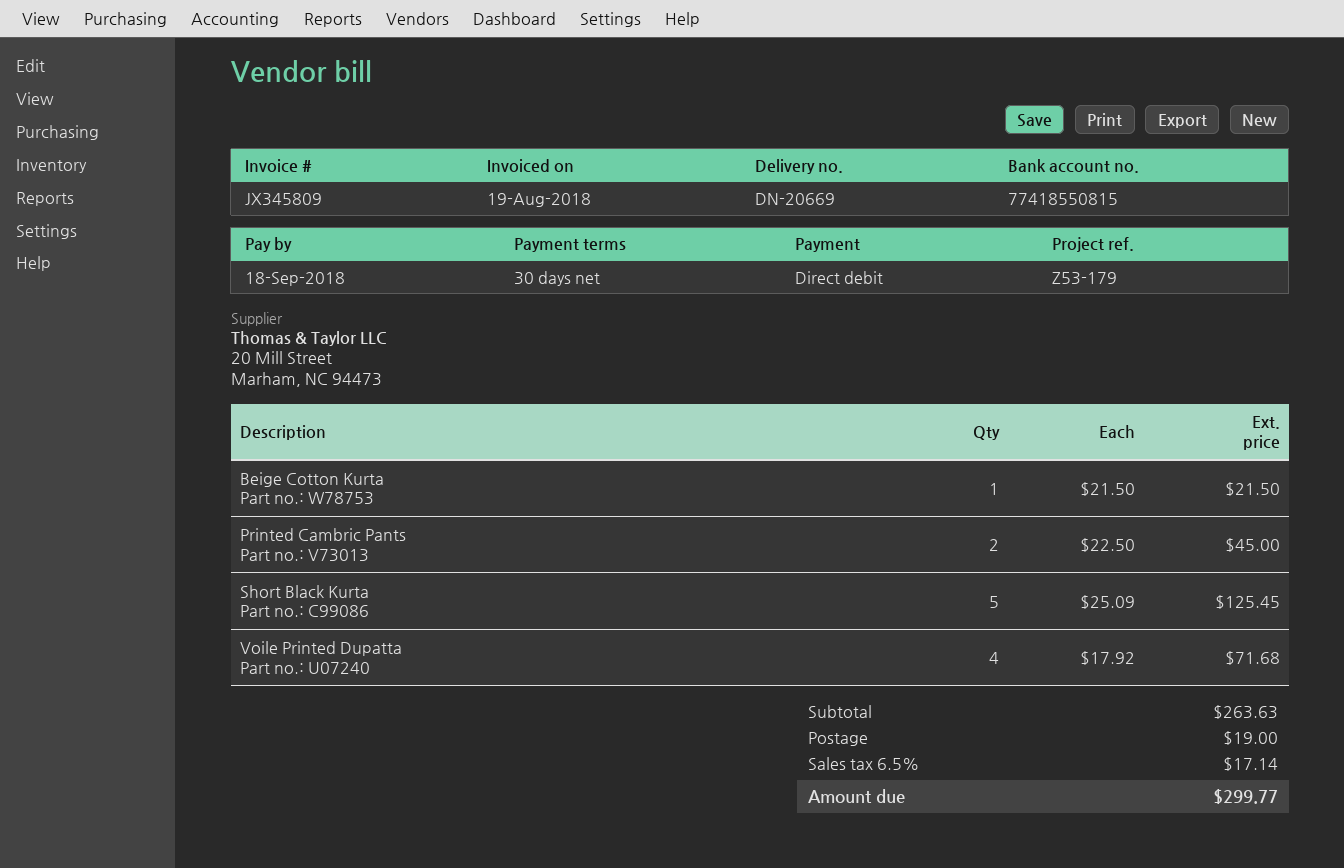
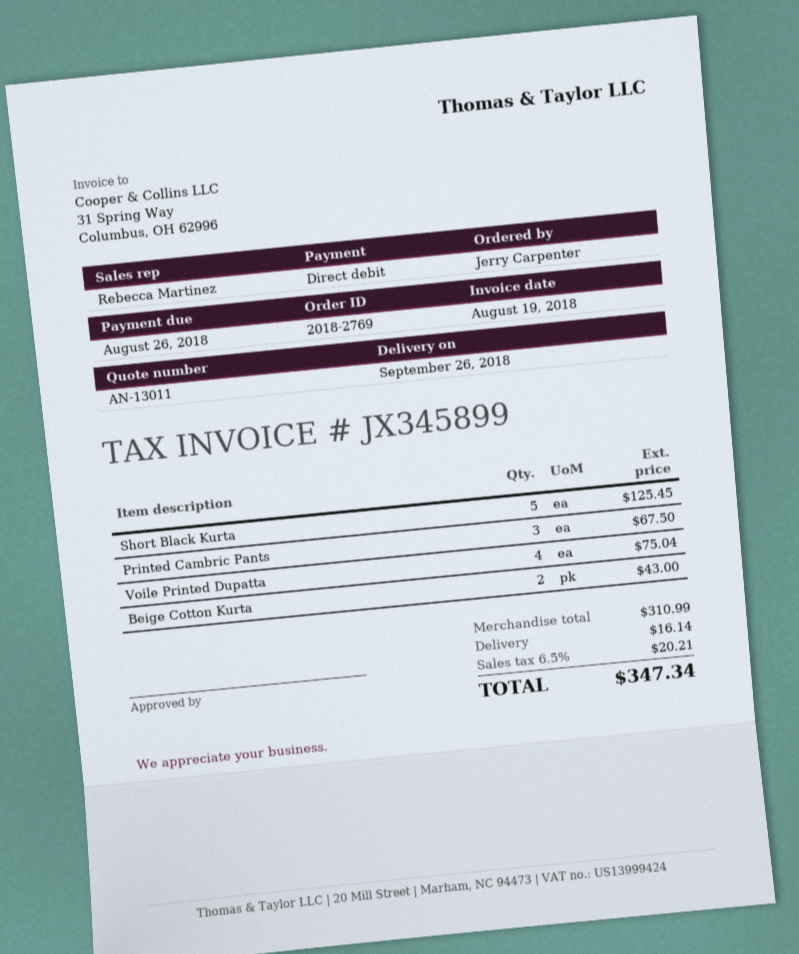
invoice number: JX345809 -> JX345899
due date: 2018-09-18 -> 2018-08-26
Beige Cotton Kurta: 1 for 21.50 -> 2 for 43.00
Printed Cambric Pants: 2 for 45.00 -> 3 for 67.50
Voile Printed Dupatta: 4 for 71.68 -> 4 for 75.04
subtotal: 263.63 -> 310.99
shipping: 19.00 -> 16.14
tax: 6.5% = 17.14 -> 6.5% = 20.21
total: 299.77 -> 347.34

